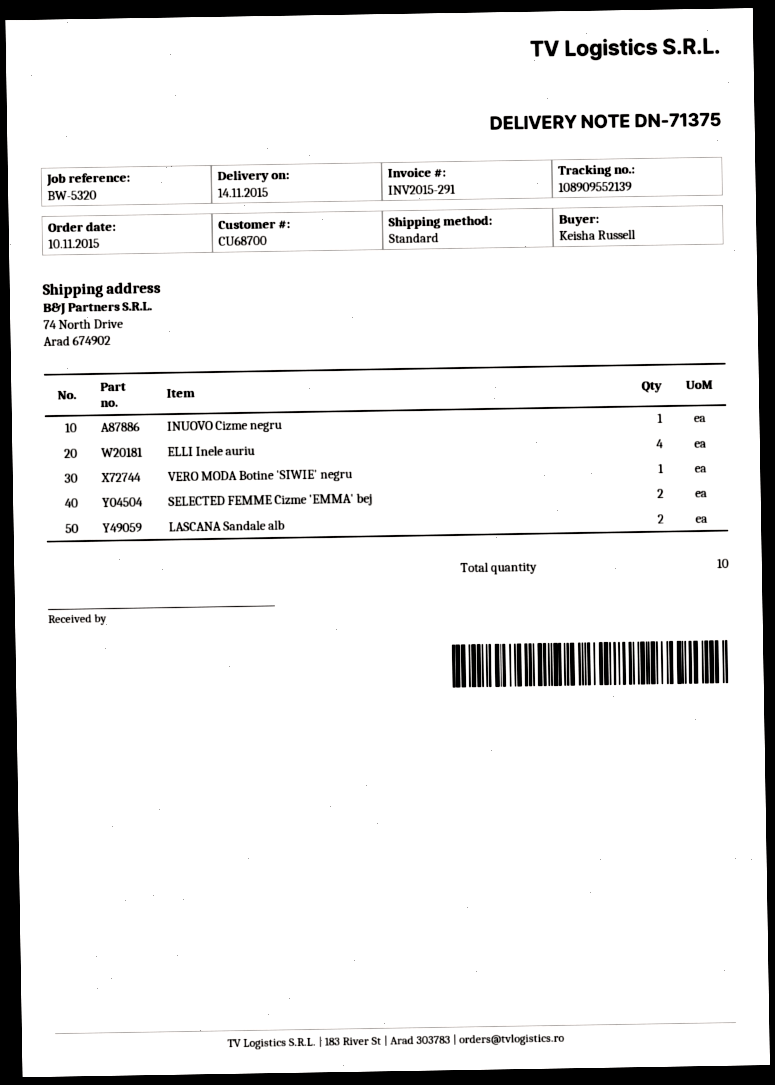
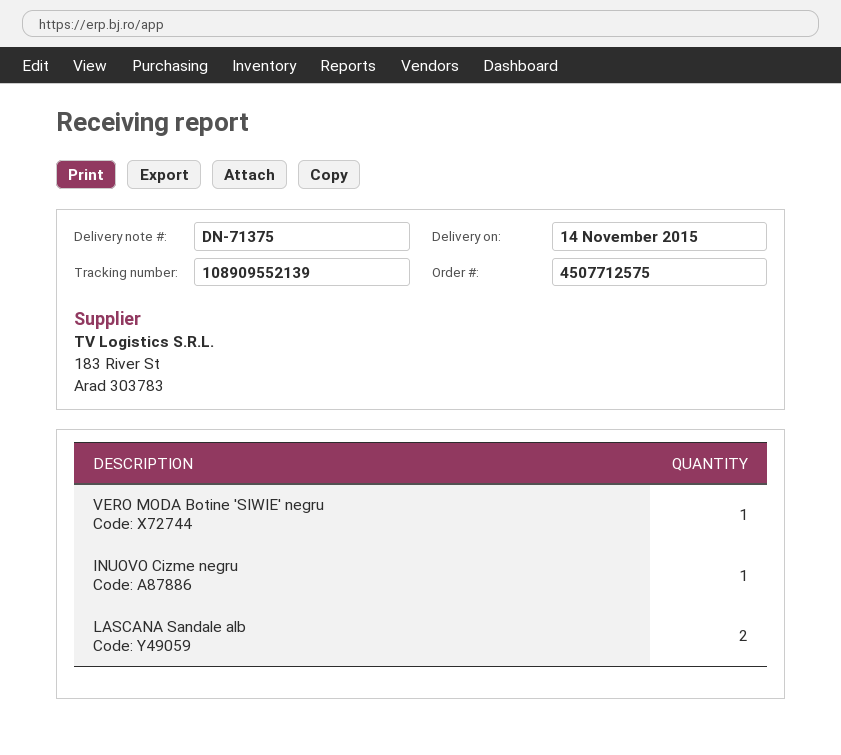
ELLI Inele auriu: 4 -> none
SELECTED FEMME Cizme 'EMMA' bej: 2 -> none

